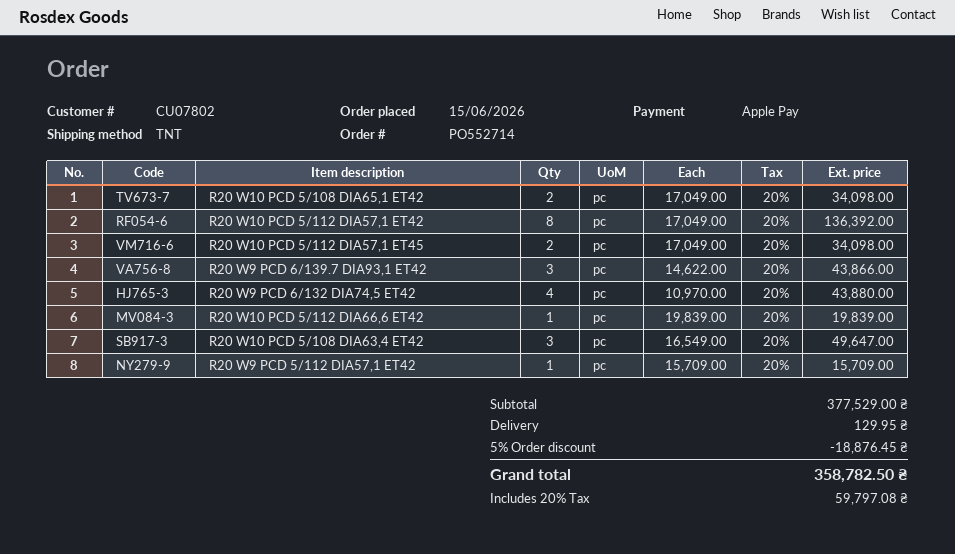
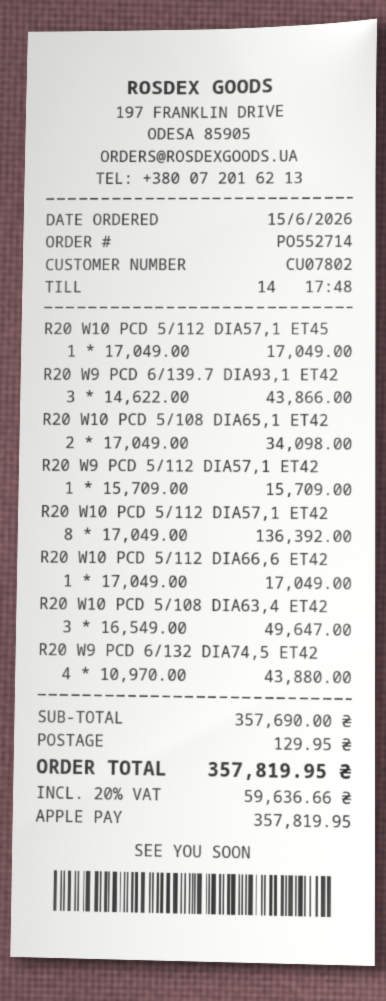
R20 W10 PCD 5/112 DIA57,1 ET45: 2 x 17049.00 = 34098.00 -> 1 x 17049.00 = 17049.00
R20 W10 PCD 5/112 DIA66,6 ET42: 1 x 19839.00 = 19839.00 -> 1 x 17049.00 = 17049.00
subtotal: 377529.00 -> 357690.00
discount: 5% = 18876.45 -> none
tax: 20% = 59797.08 -> 20% = 59636.66
total: 358782.50 -> 357819.95

